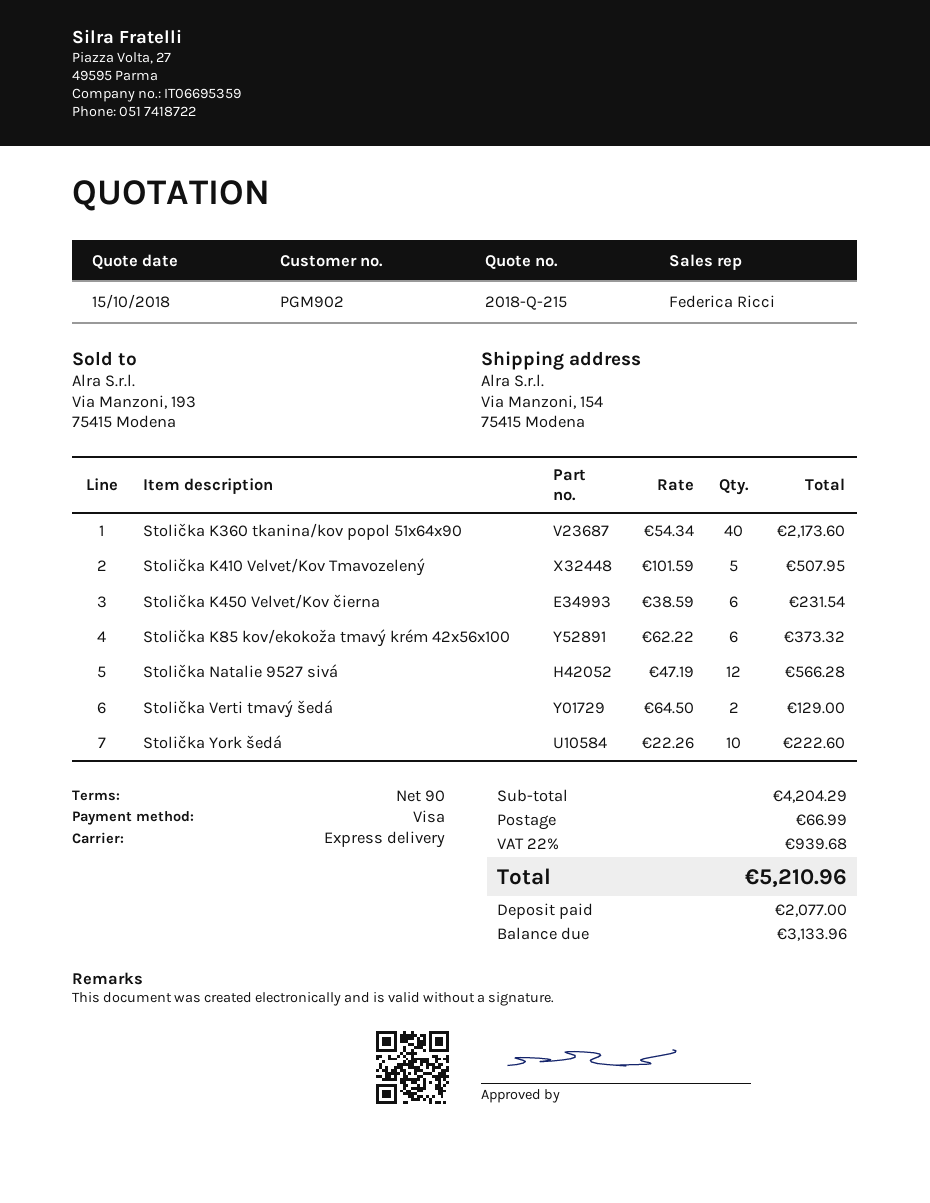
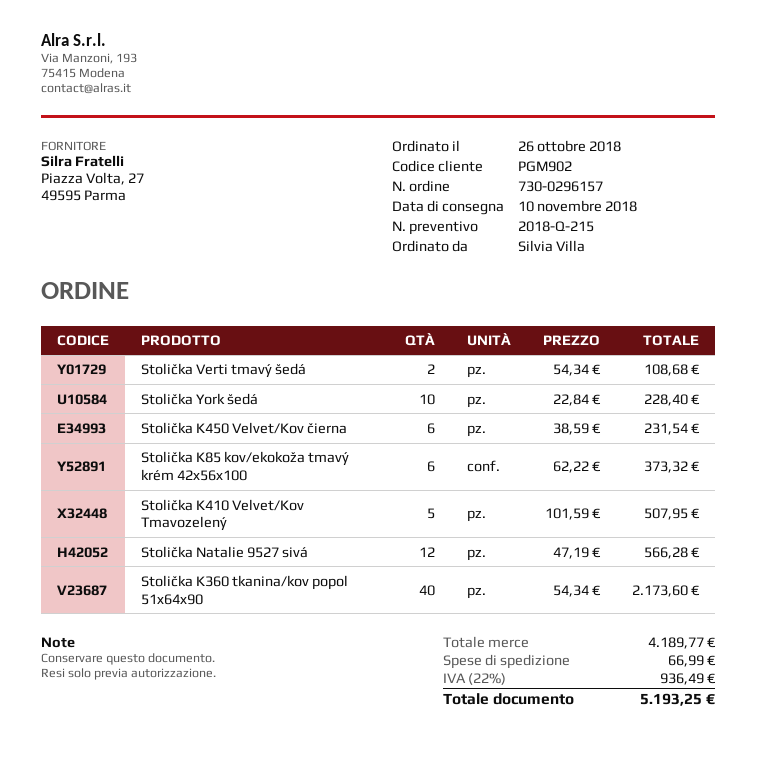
Stolička Verti tmavý šedá: 2 x 64.50 = 129.00 -> 2 x 54.34 = 108.68
Stolička York šedá: 10 x 22.26 = 222.60 -> 10 x 22.84 = 228.40
subtotal: 4204.29 -> 4189.77
tax: 22% = 939.68 -> 22% = 936.49
total: 5210.96 -> 5193.25

